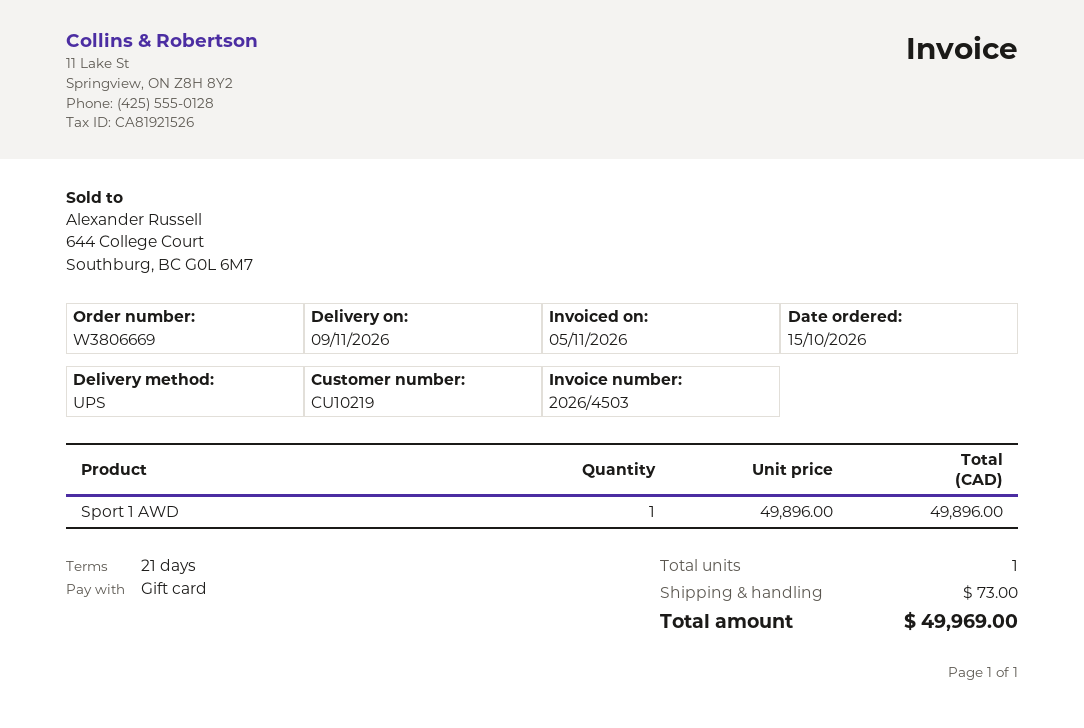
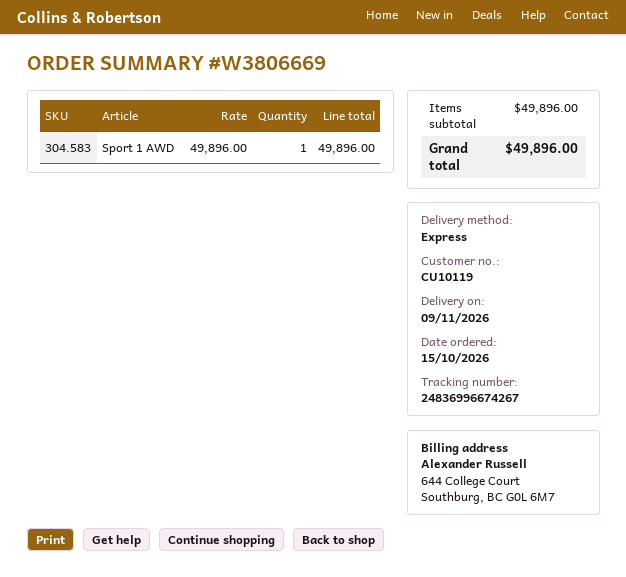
customer number: CU10219 -> CU10119
shipping method: UPS -> express
shipping: 73.00 -> none
total: 49969.00 -> 49896.00

